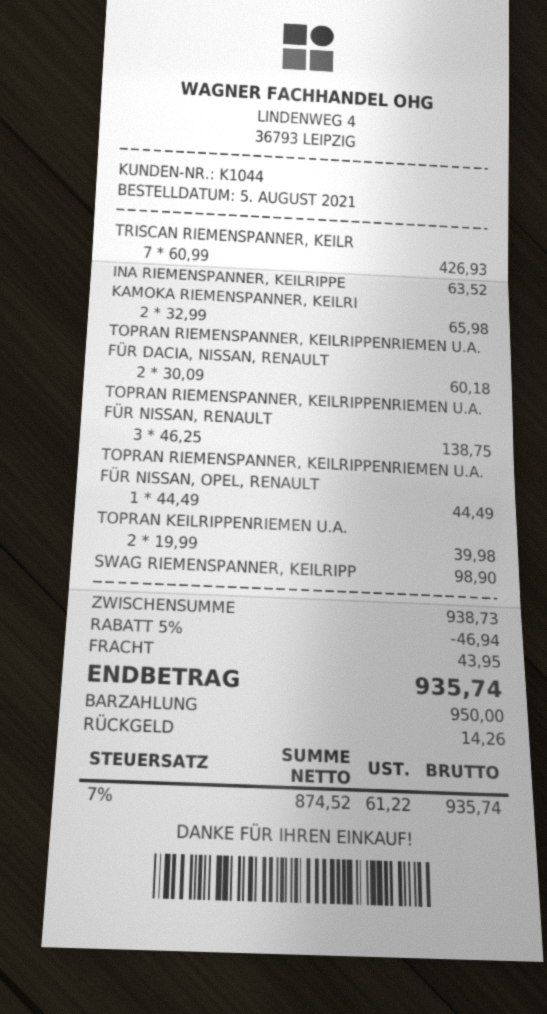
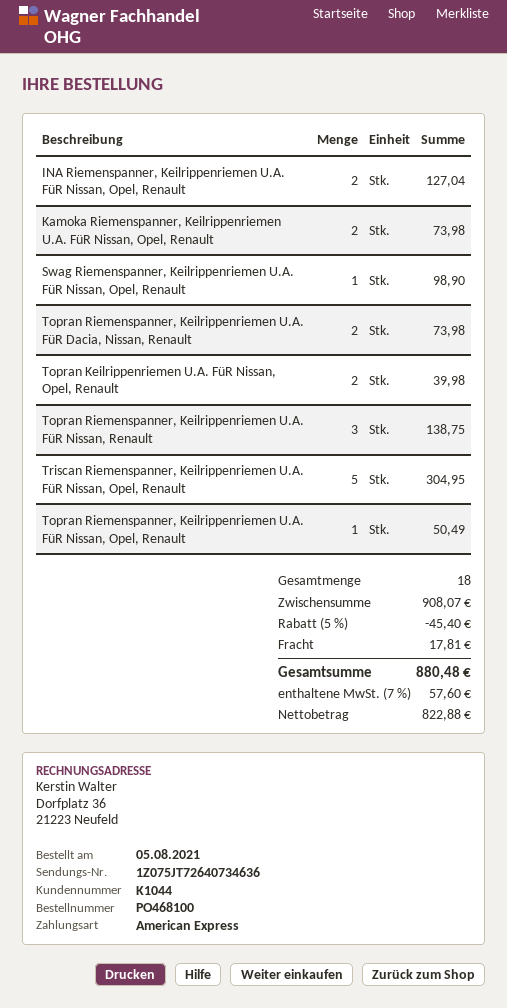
payment method: cash -> American Express
TRISCAN RIEMENSPANNER, KEILR: 7 for 426.93 -> 5 for 304.95
INA RIEMENSPANNER, KEILRIPPE: 1 for 63.52 -> 2 for 127.04
KAMOKA RIEMENSPANNER, KEILRI: 2 for 65.98 -> 2 for 73.98
TOPRAN RIEMENSPANNER, KEILRIPPENRIEMEN U.A. FÜR DACIA, NISSAN, RENAULT: 2 for 60.18 -> 2 for 73.98
TOPRAN RIEMENSPANNER, KEILRIPPENRIEMEN U.A. FÜR NISSAN, OPEL, RENAULT: 1 for 44.49 -> 1 for 50.49
subtotal: 938.73 -> 908.07
discount: 5% = 46.94 -> 5% = 45.40
shipping: 43.95 -> 17.81
net: 874.52 -> 822.88
tax: 7% = 61.22 -> 7% = 57.60
total: 935.74 -> 880.48

